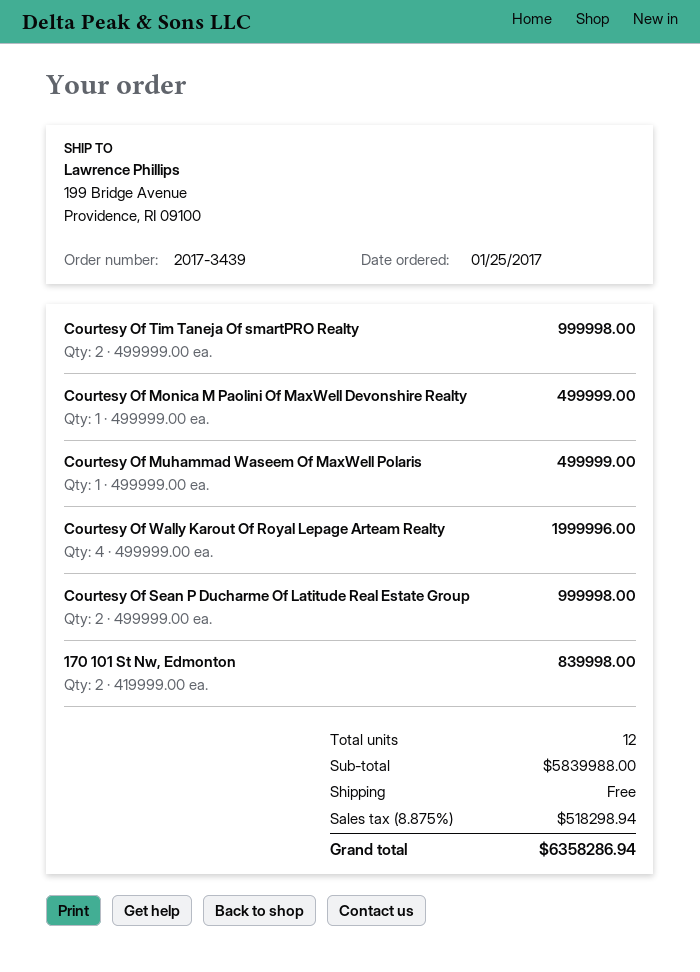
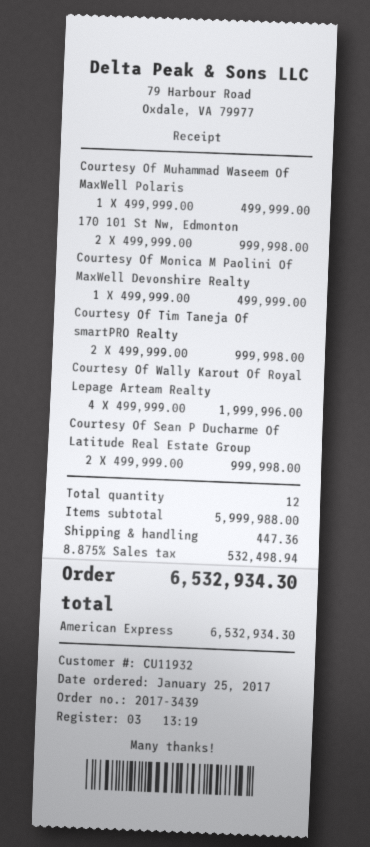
170 101 St Nw, Edmonton: 2 x 419999.00 = 839998.00 -> 2 x 499999.00 = 999998.00
subtotal: 5839988.00 -> 5999988.00
shipping: 0.00 -> 447.36
tax: 8.875% = 518298.94 -> 8.875% = 532498.94
total: 6358286.94 -> 6532934.30

